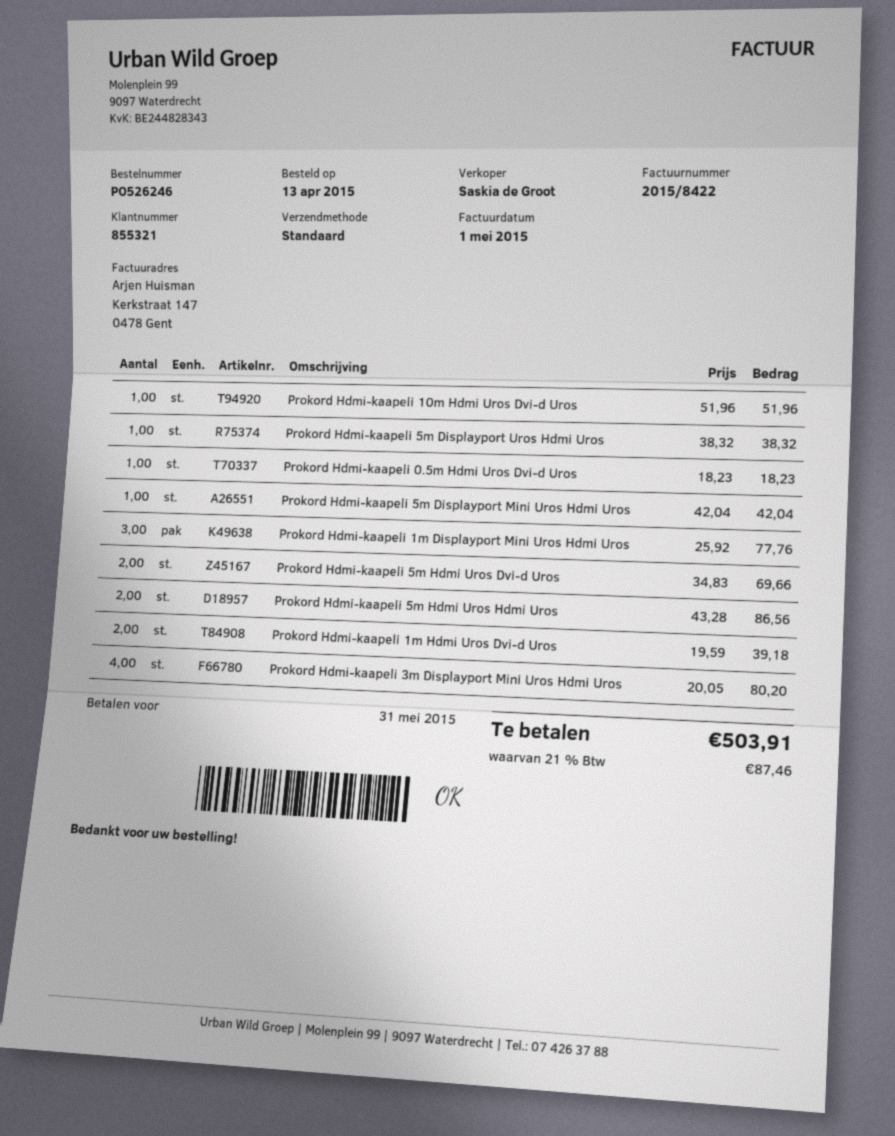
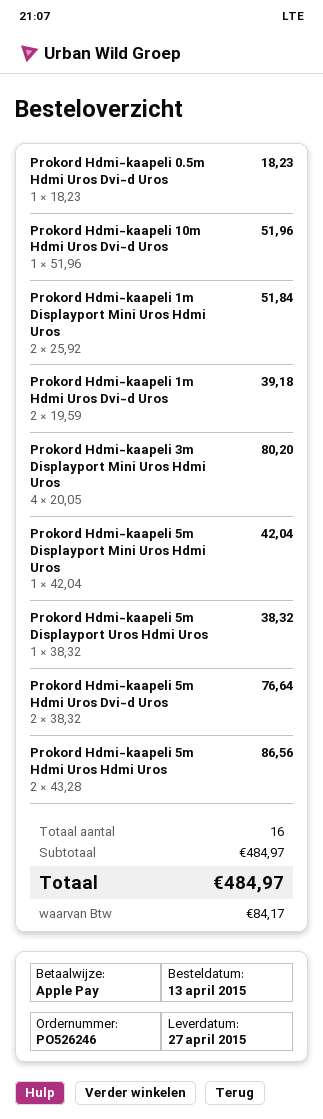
Prokord Hdmi-kaapeli 1m Displayport Mini Uros Hdmi Uros: 3 x 25.92 = 77.76 -> 2 x 25.92 = 51.84
Prokord Hdmi-kaapeli 5m Hdmi Uros Dvi-d Uros: 2 x 34.83 = 69.66 -> 2 x 38.32 = 76.64
tax: 87.46 -> 84.17
total: 503.91 -> 484.97

